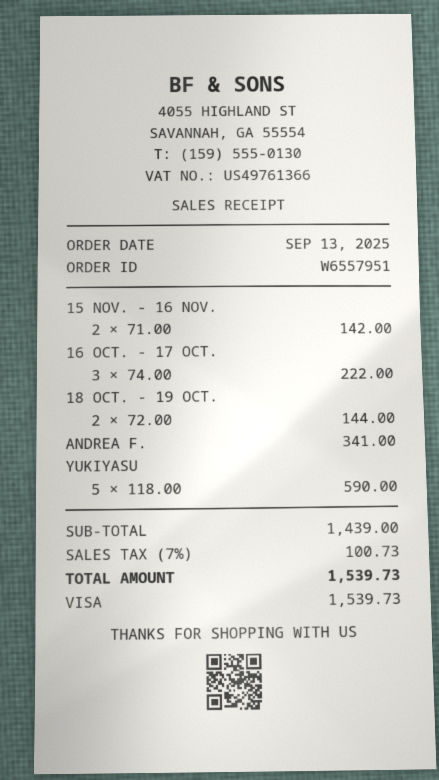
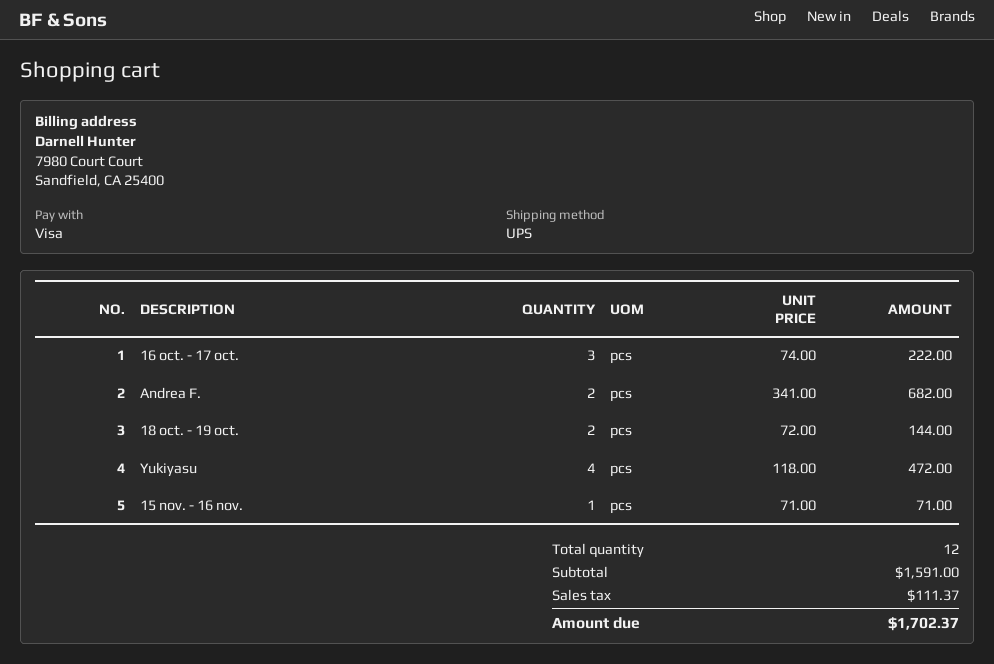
15 NOV. - 16 NOV.: 2 x 71.00 = 142.00 -> 1 x 71.00 = 71.00
ANDREA F.: 1 x 341.00 = 341.00 -> 2 x 341.00 = 682.00
YUKIYASU: 5 x 118.00 = 590.00 -> 4 x 118.00 = 472.00
subtotal: 1439.00 -> 1591.00
tax: 100.73 -> 111.37
total: 1539.73 -> 1702.37

